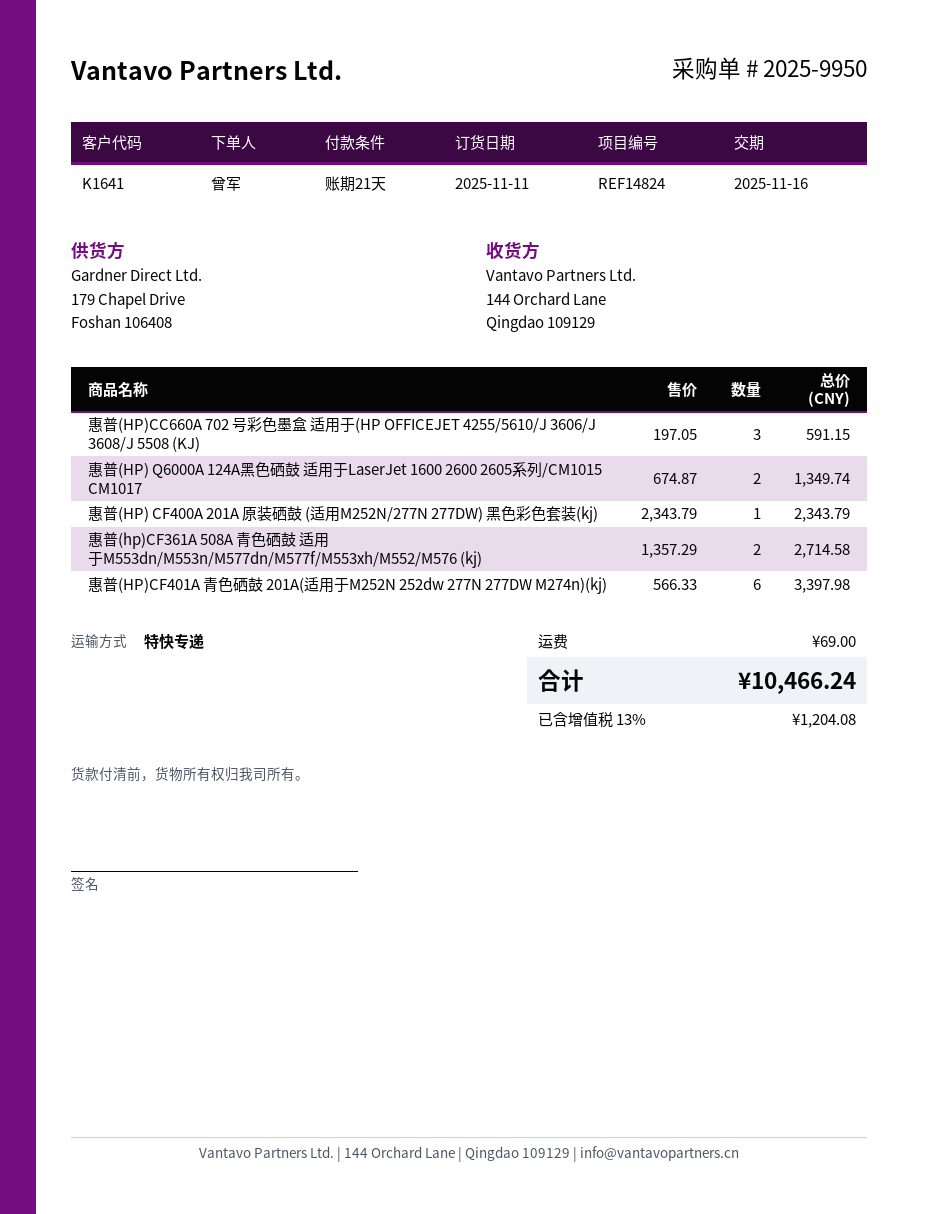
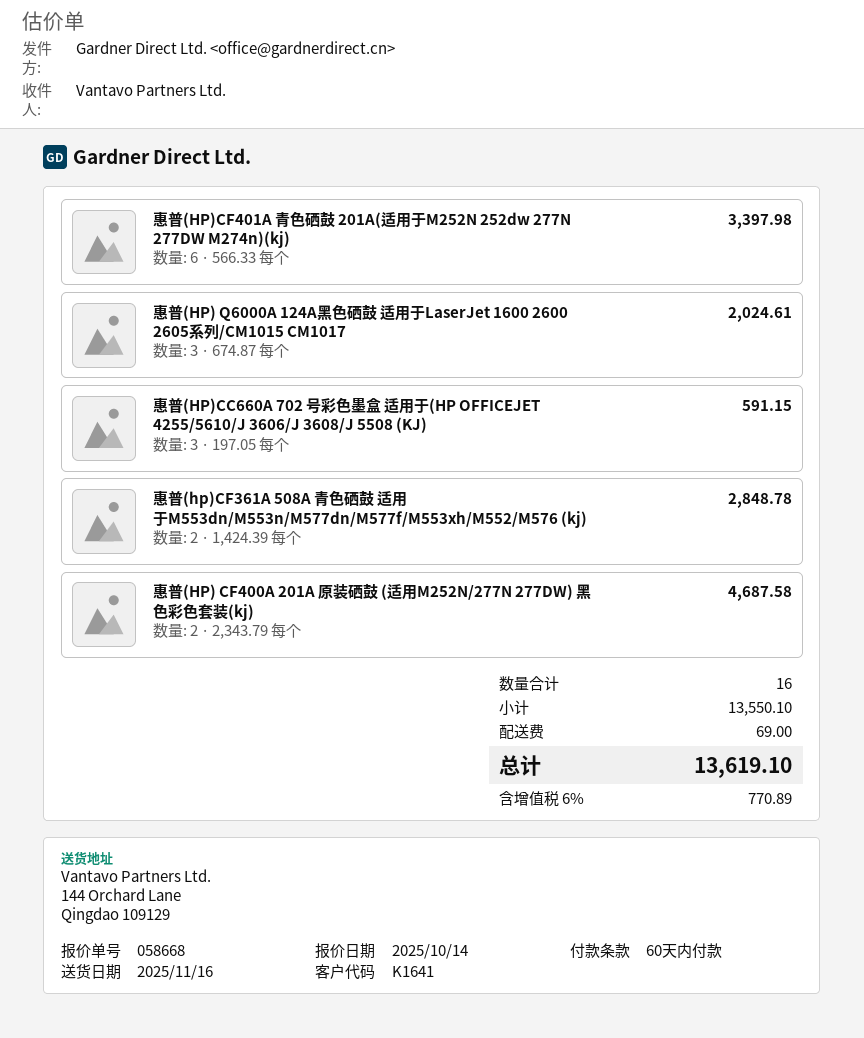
payment terms: 21 days -> 60 days
惠普(HP) Q6000A 124A黑色硒鼓 适用于LaserJet 1600 2600 2605系列/CM1015 CM1017: 2 x 674.87 = 1349.74 -> 3 x 674.87 = 2024.61
惠普(HP) CF400A 201A 原装硒鼓 (适用M252N/277N 277DW) 黑色彩色套装(kj): 1 x 2343.79 = 2343.79 -> 2 x 2343.79 = 4687.58
惠普(hp)CF361A 508A 青色硒鼓 适用于M553dn/M553n/M577dn/M577f/M553xh/M552/M576 (kj): 2 x 1357.29 = 2714.58 -> 2 x 1424.39 = 2848.78
tax: 13% = 1204.08 -> 6% = 770.89
total: 10466.24 -> 13619.10

